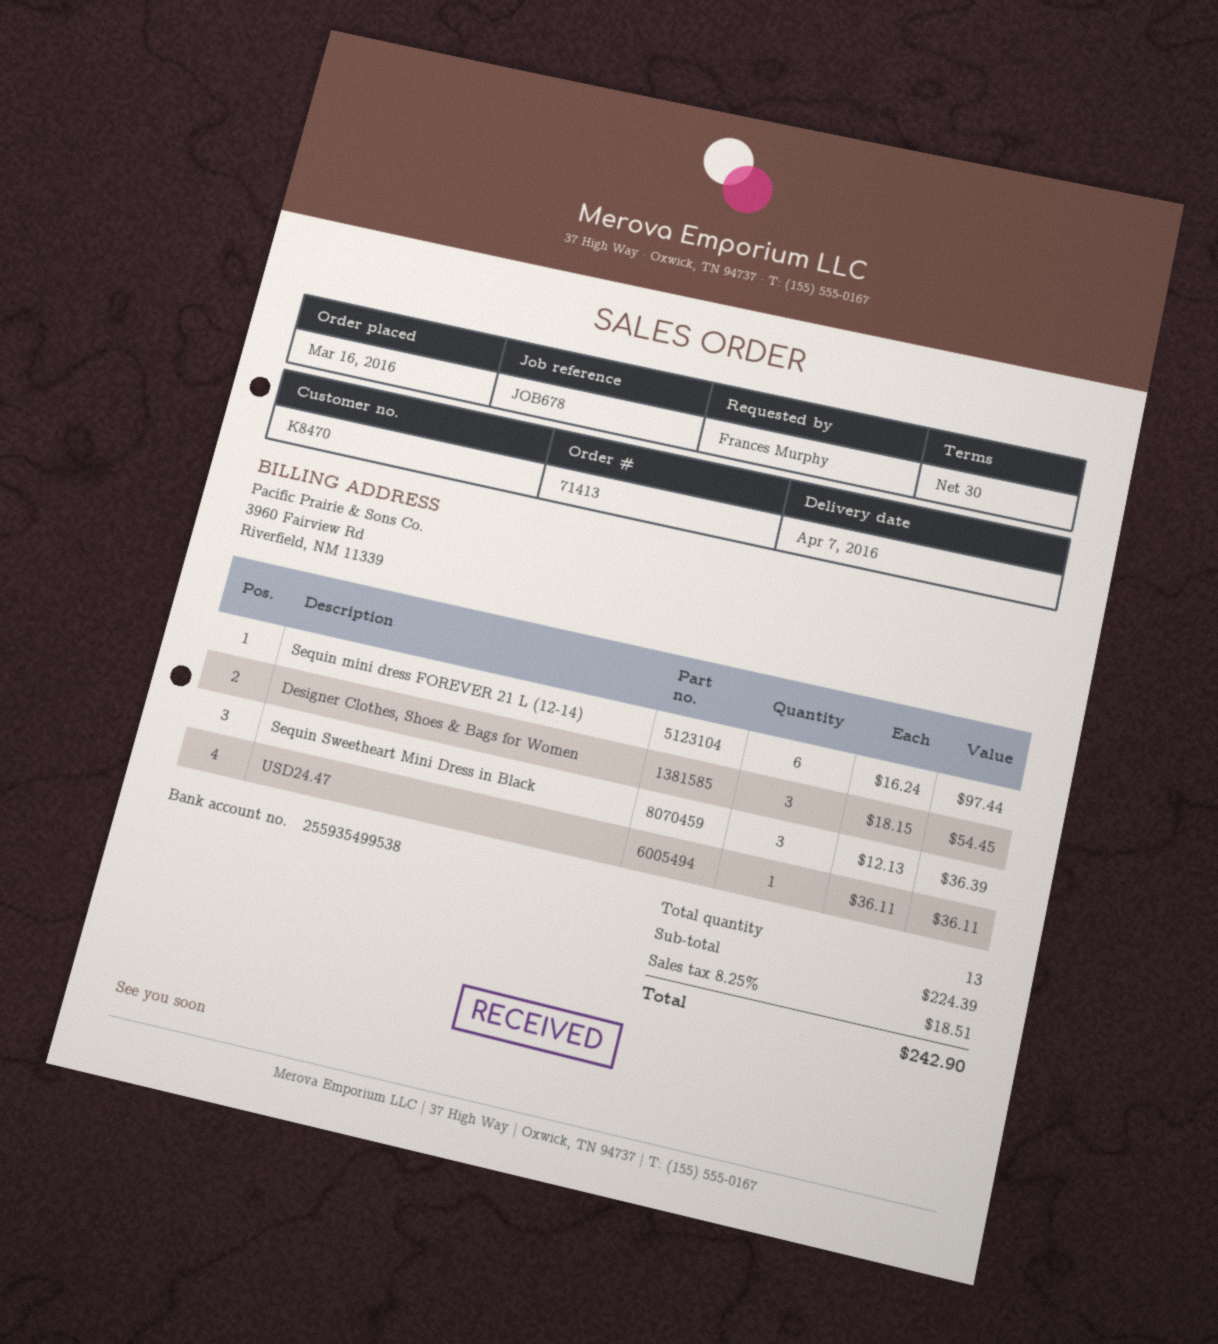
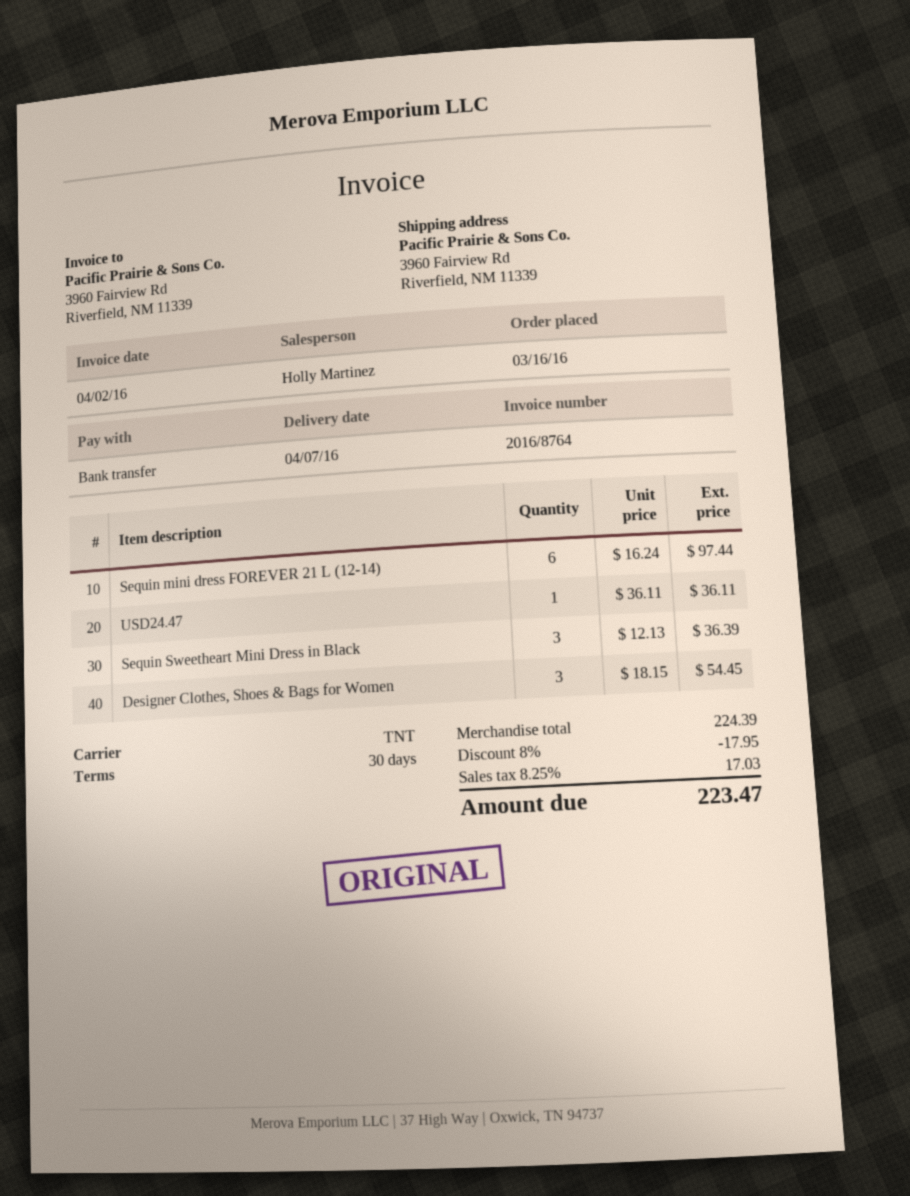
discount: none -> 8% = 17.95
tax: 8.25% = 18.51 -> 8.25% = 17.03
total: 242.90 -> 223.47

